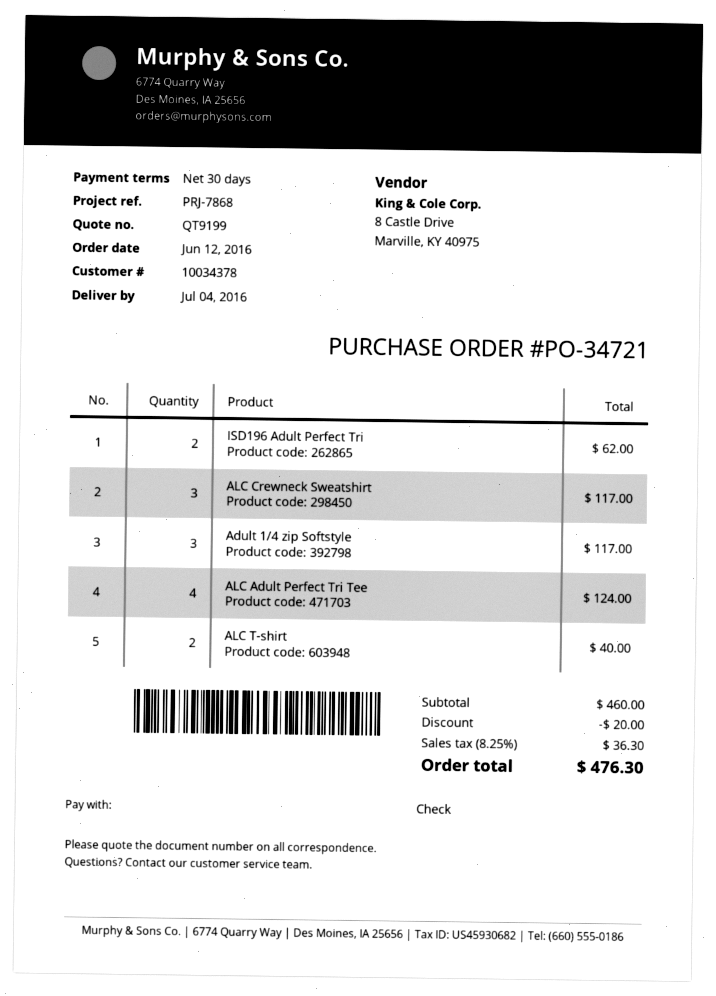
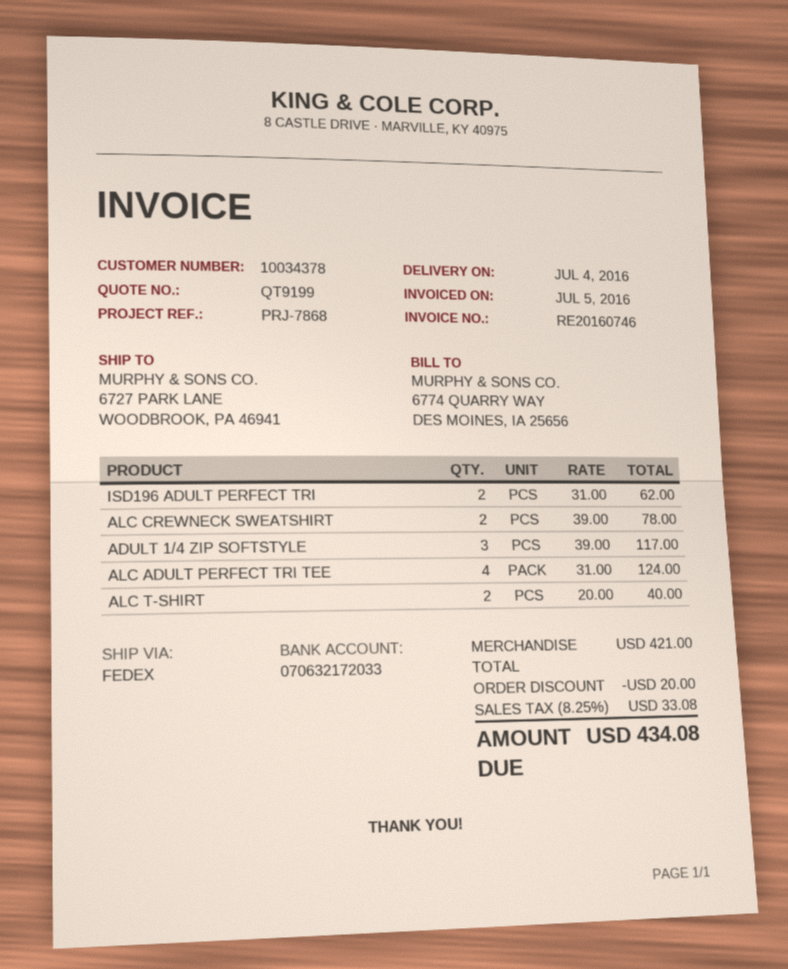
ALC Crewneck Sweatshirt: 3 for 117.00 -> 2 for 78.00
subtotal: 460.00 -> 421.00
tax: 8.25% = 36.30 -> 8.25% = 33.08
total: 476.30 -> 434.08

